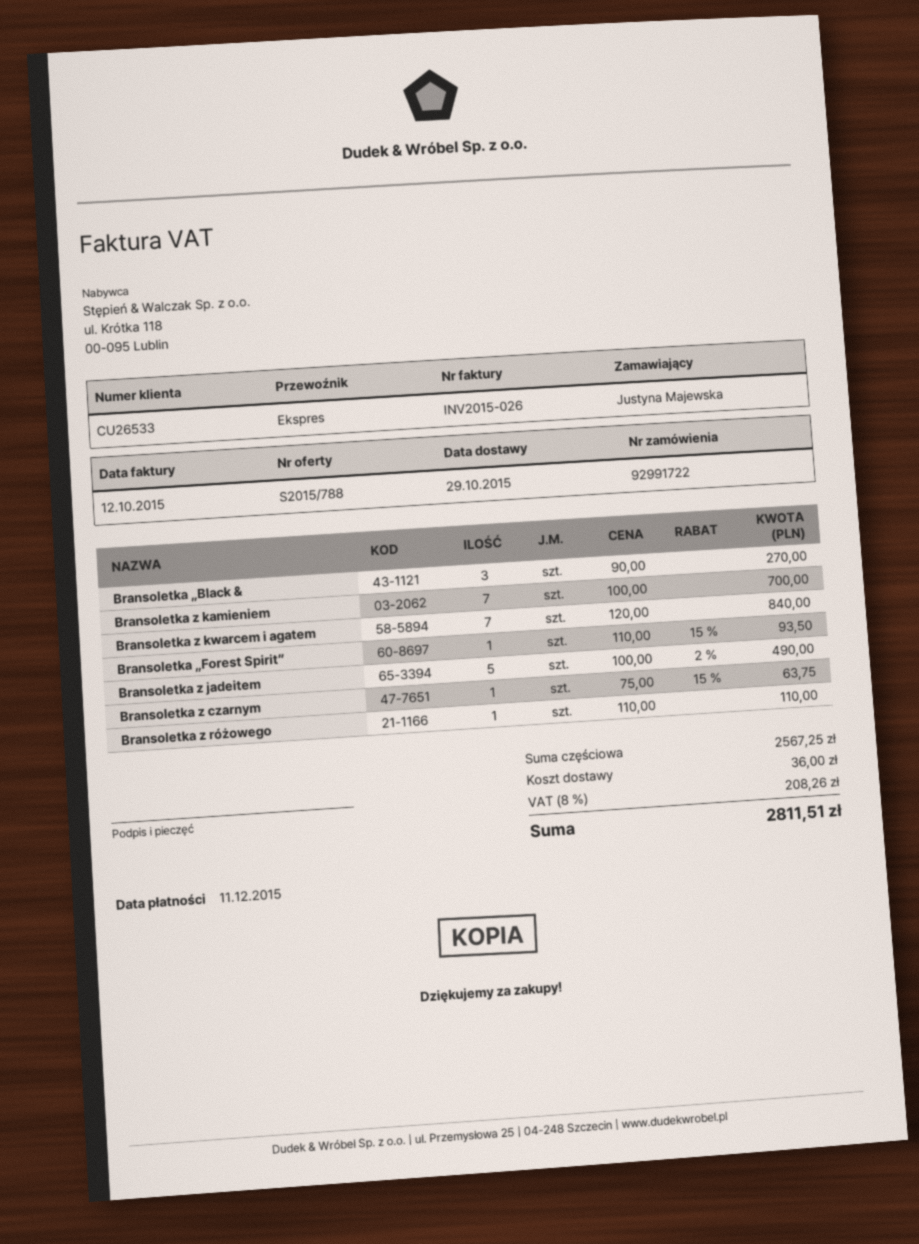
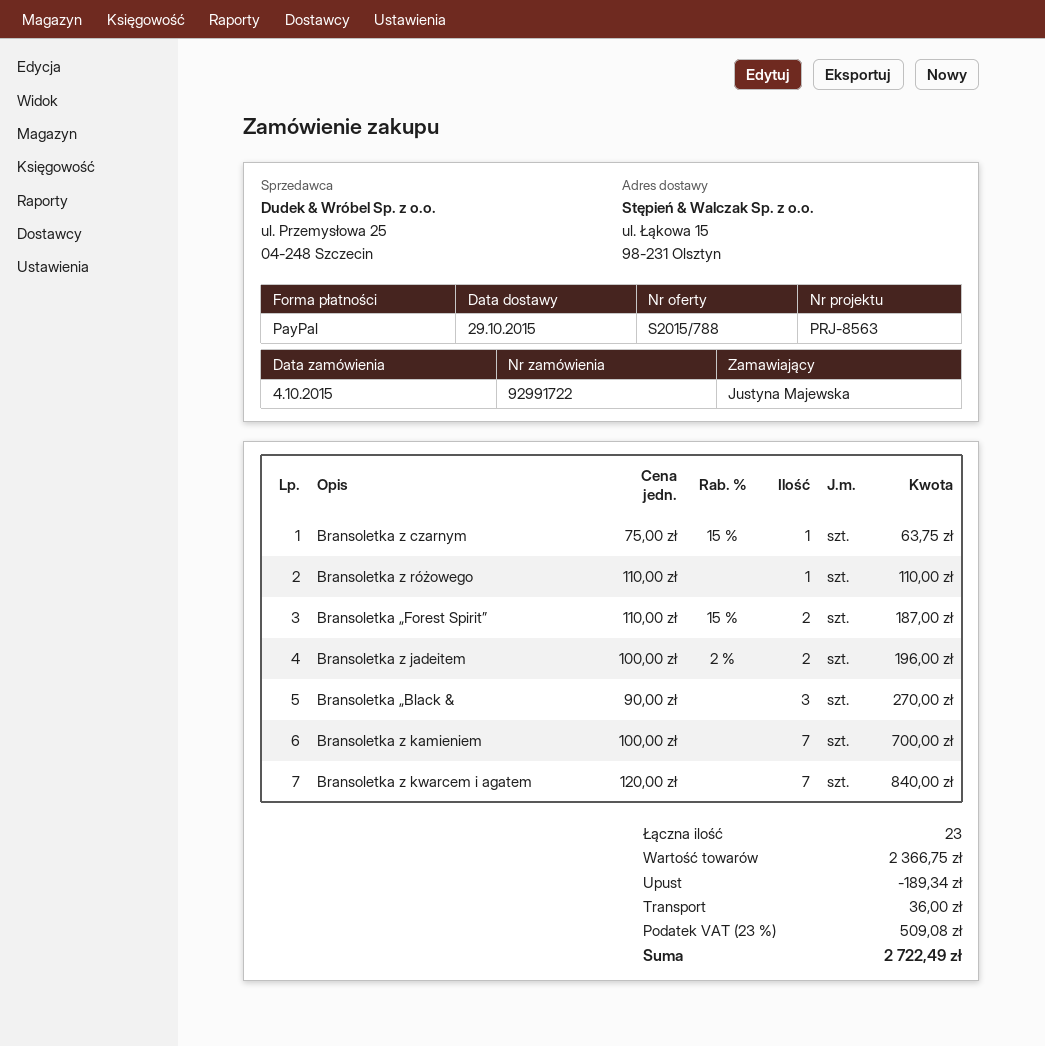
Bransoletka „Forest Spirit”: 1 x 110.00 - 15% = 93.50 -> 2 x 110.00 - 15% = 187.00
Bransoletka z jadeitem: 5 x 100.00 - 2% = 490.00 -> 2 x 100.00 - 2% = 196.00
subtotal: 2567.25 -> 2366.75
discount: none -> 189.34
tax: 8% = 208.26 -> 23% = 509.08
total: 2811.51 -> 2722.49

